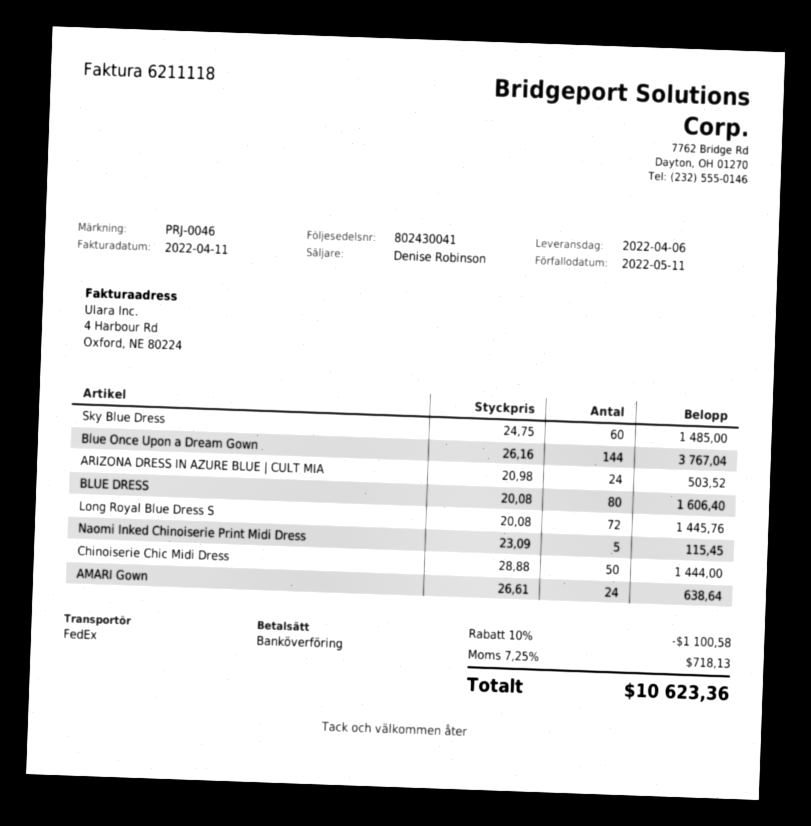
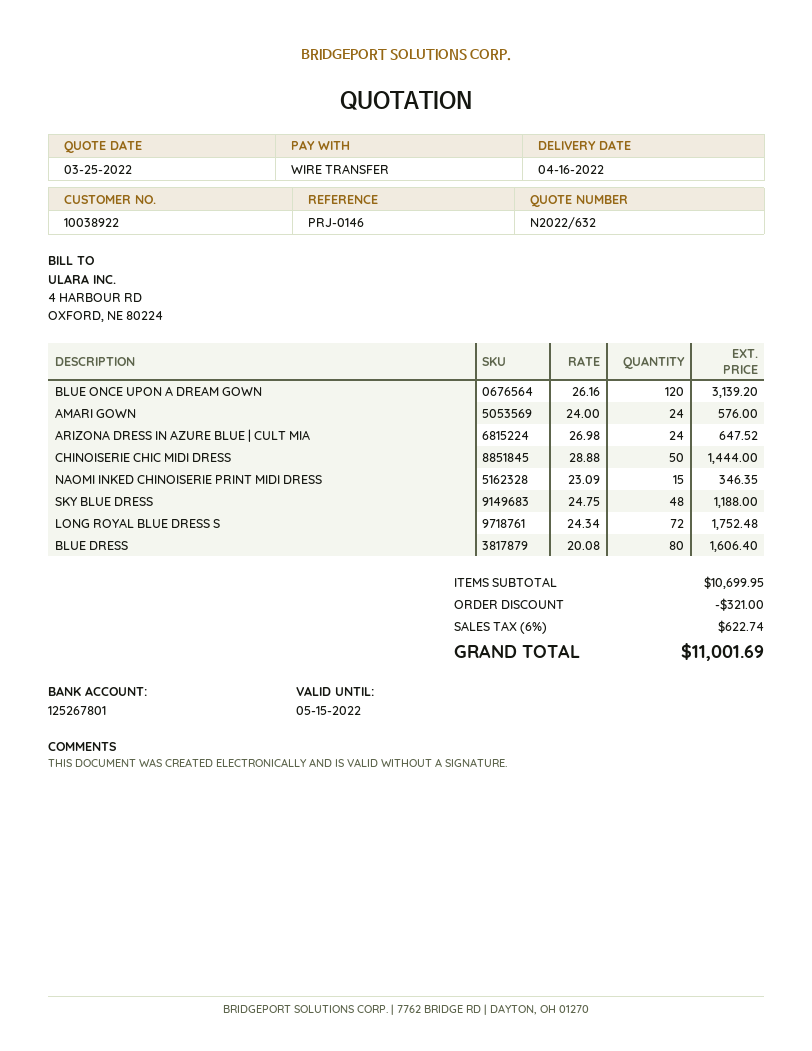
delivery date: 2022-04-06 -> 2022-04-16
reference: PRJ-0046 -> PRJ-0146
Sky Blue Dress: 60 x 24.75 = 1485.00 -> 48 x 24.75 = 1188.00
Blue Once Upon a Dream Gown: 144 x 26.16 = 3767.04 -> 120 x 26.16 = 3139.20
ARIZONA DRESS IN AZURE BLUE | CULT MIA: 24 x 20.98 = 503.52 -> 24 x 26.98 = 647.52
Long Royal Blue Dress S: 72 x 20.08 = 1445.76 -> 72 x 24.34 = 1752.48
Naomi Inked Chinoiserie Print Midi Dress: 5 x 23.09 = 115.45 -> 15 x 23.09 = 346.35
AMARI Gown: 24 x 26.61 = 638.64 -> 24 x 24.00 = 576.00
discount: 1100.58 -> 321.00
tax: 7.25% = 718.13 -> 6% = 622.74
total: 10623.36 -> 11001.69

